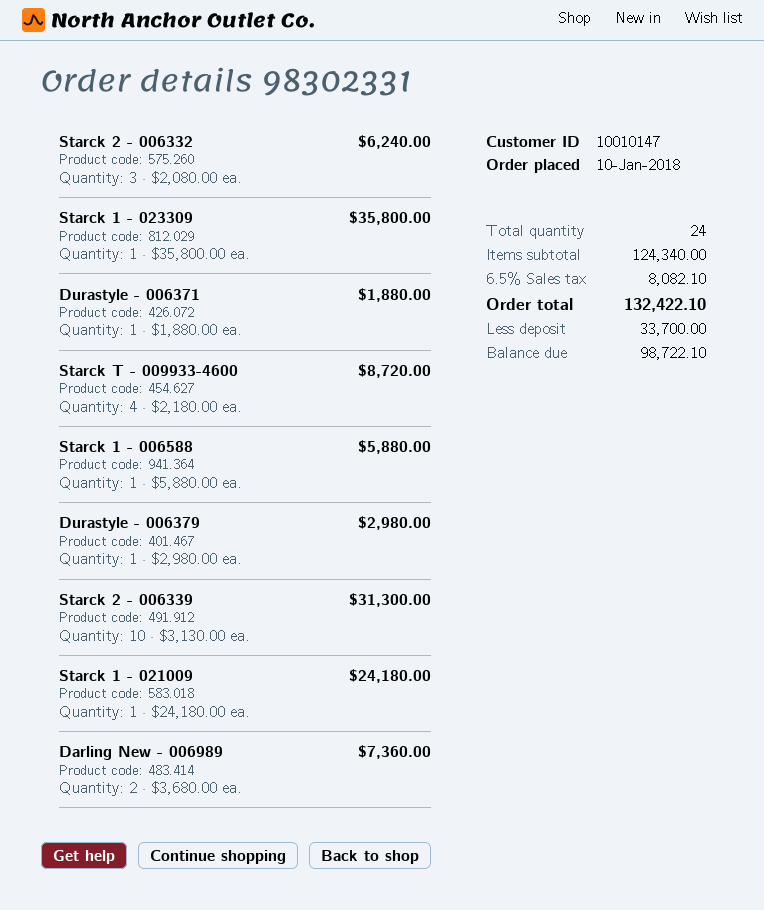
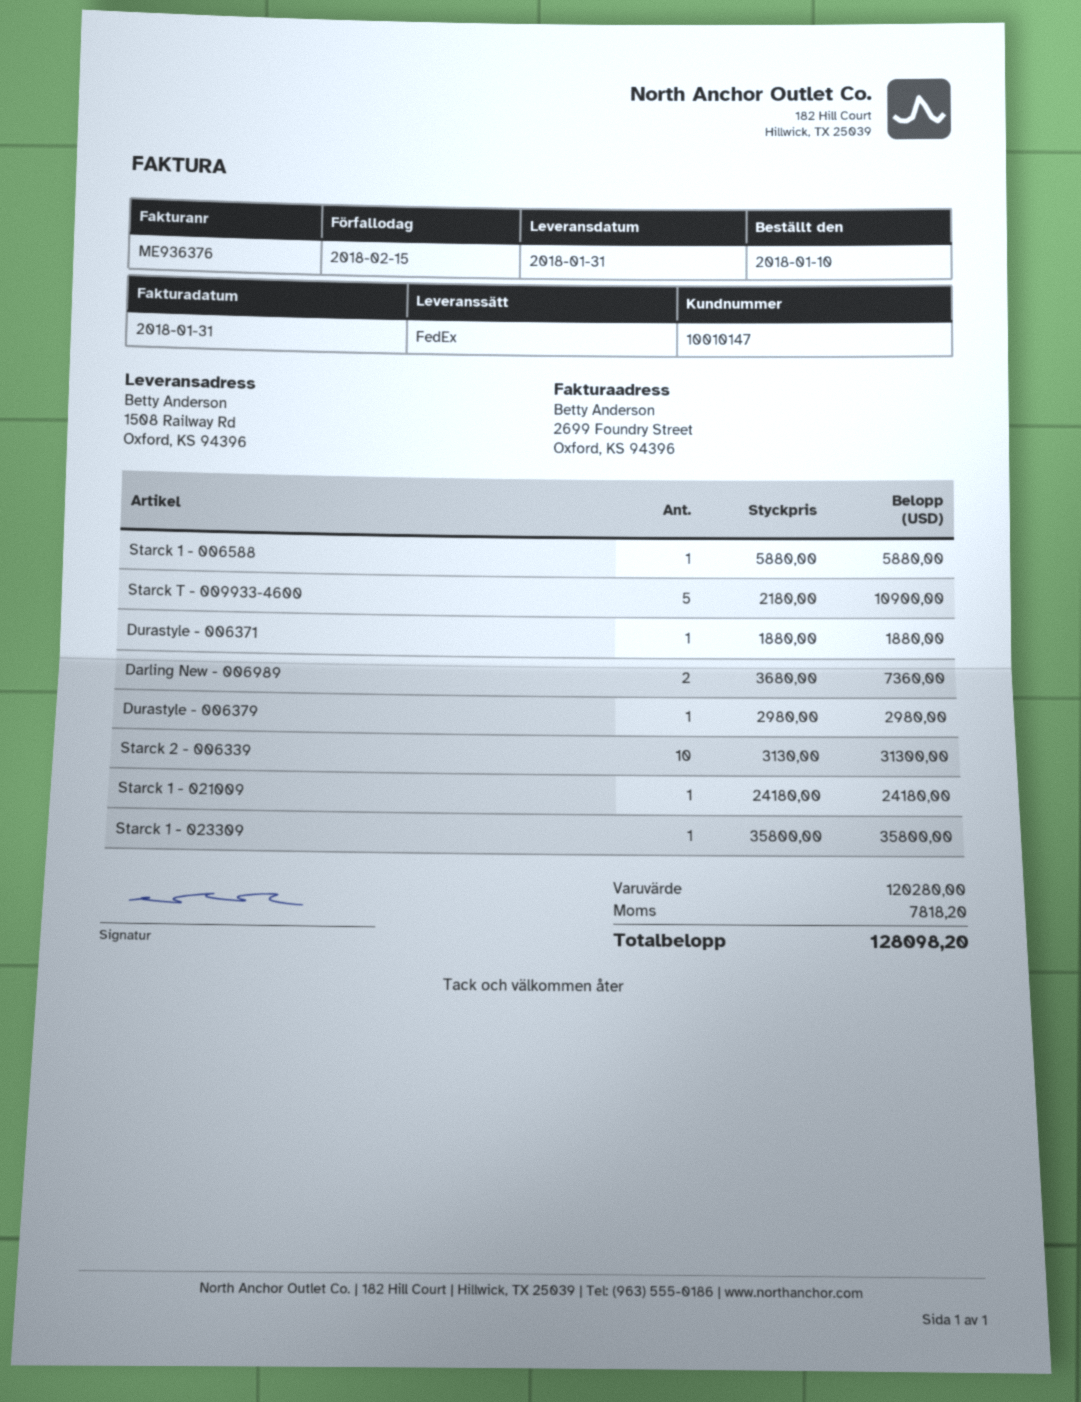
Starck 2 - 006332: 3 x 2080.00 = 6240.00 -> none
Starck T - 009933-4600: 4 x 2180.00 = 8720.00 -> 5 x 2180.00 = 10900.00
subtotal: 124340.00 -> 120280.00
tax: 8082.10 -> 7818.20
total: 132422.10 -> 128098.20

